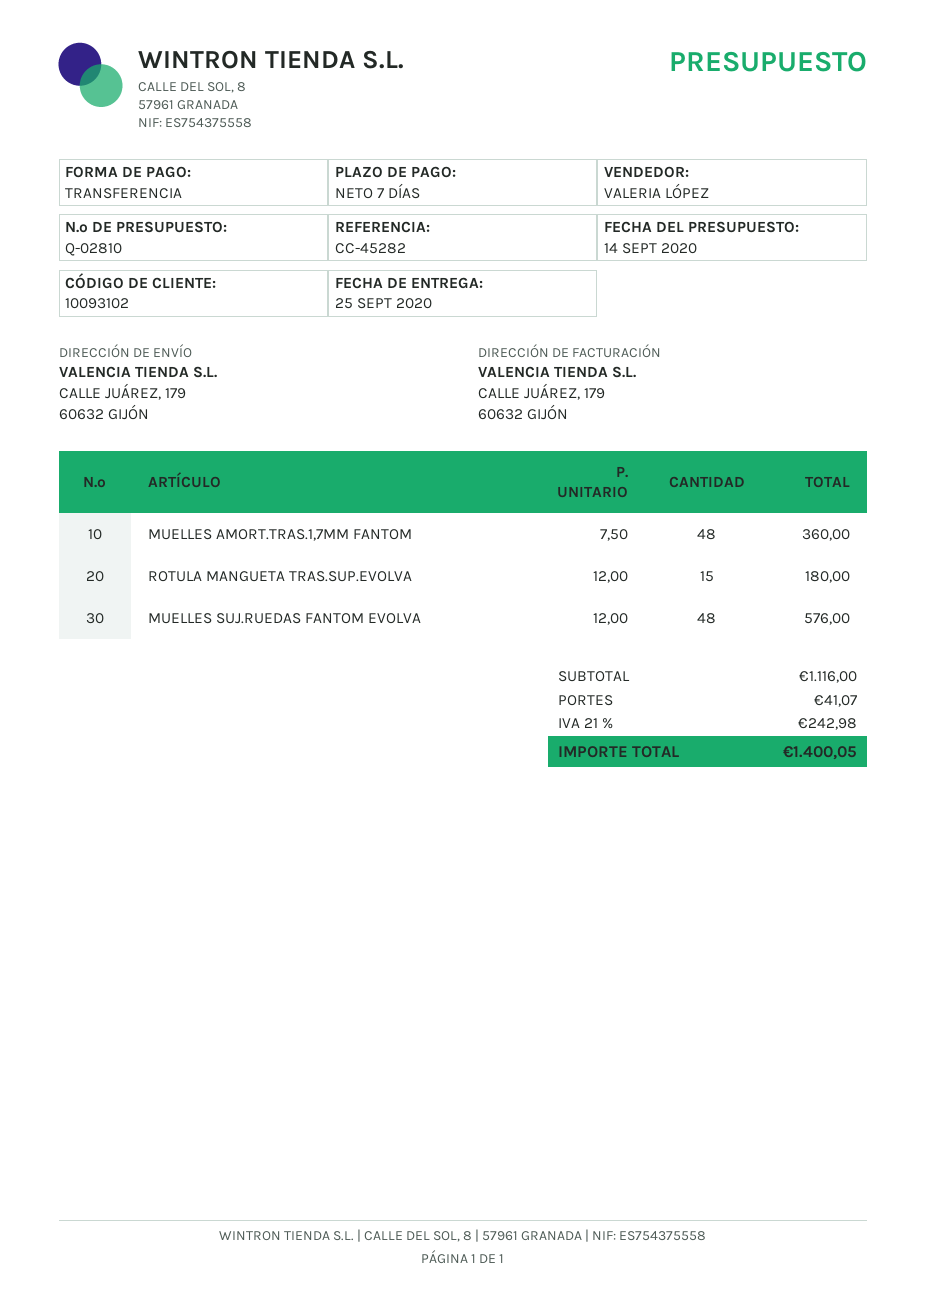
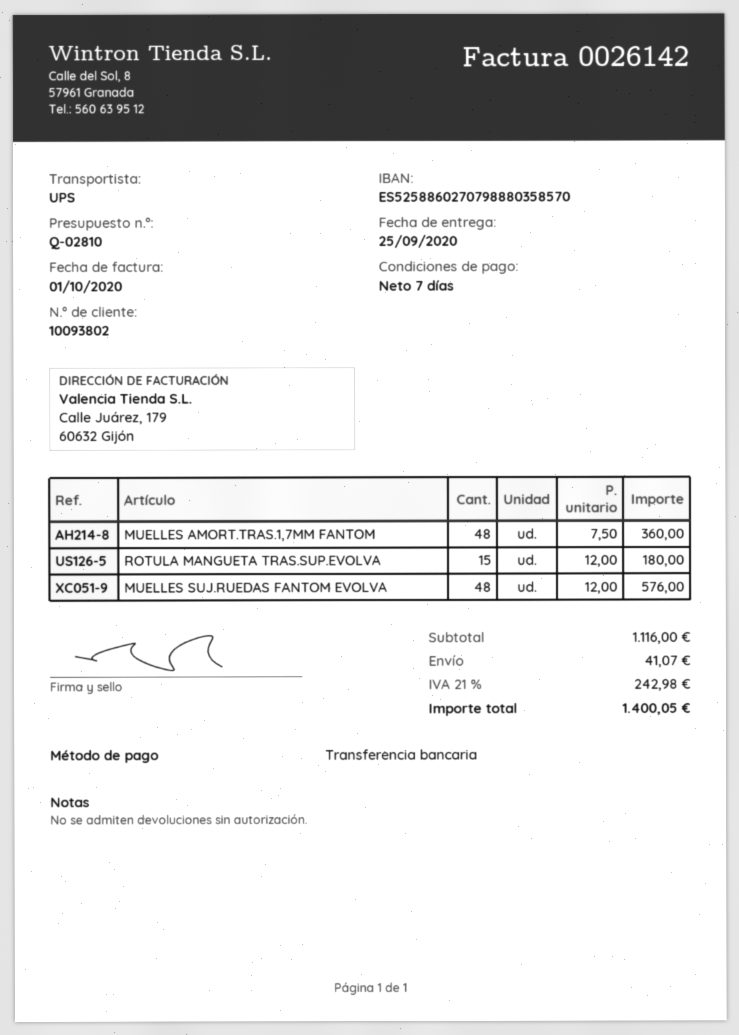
customer number: 10093102 -> 10093802

